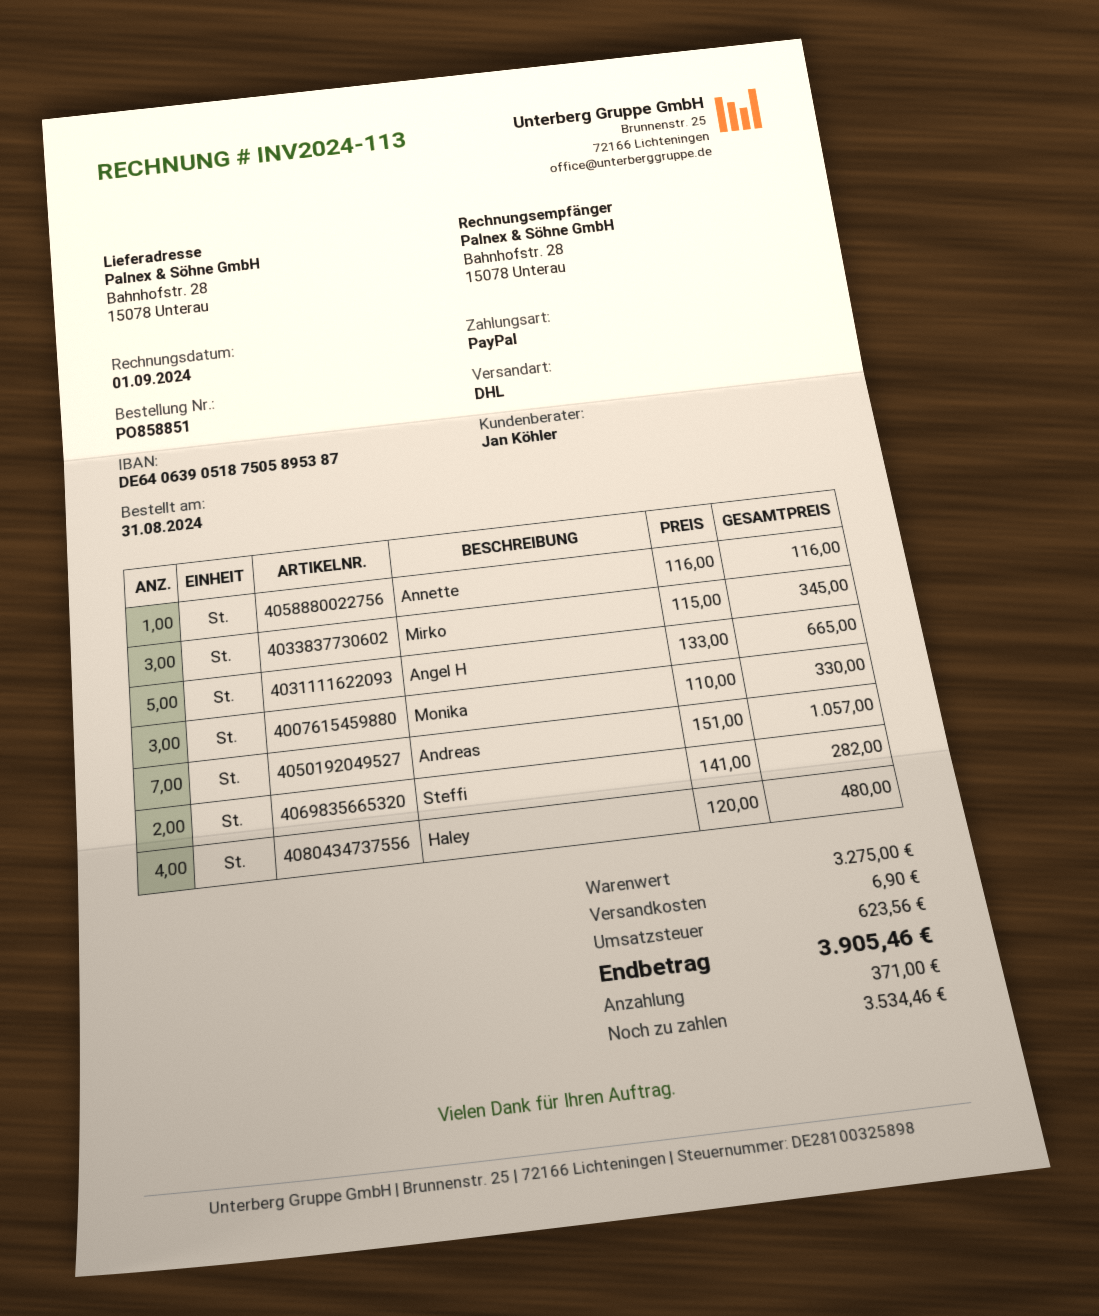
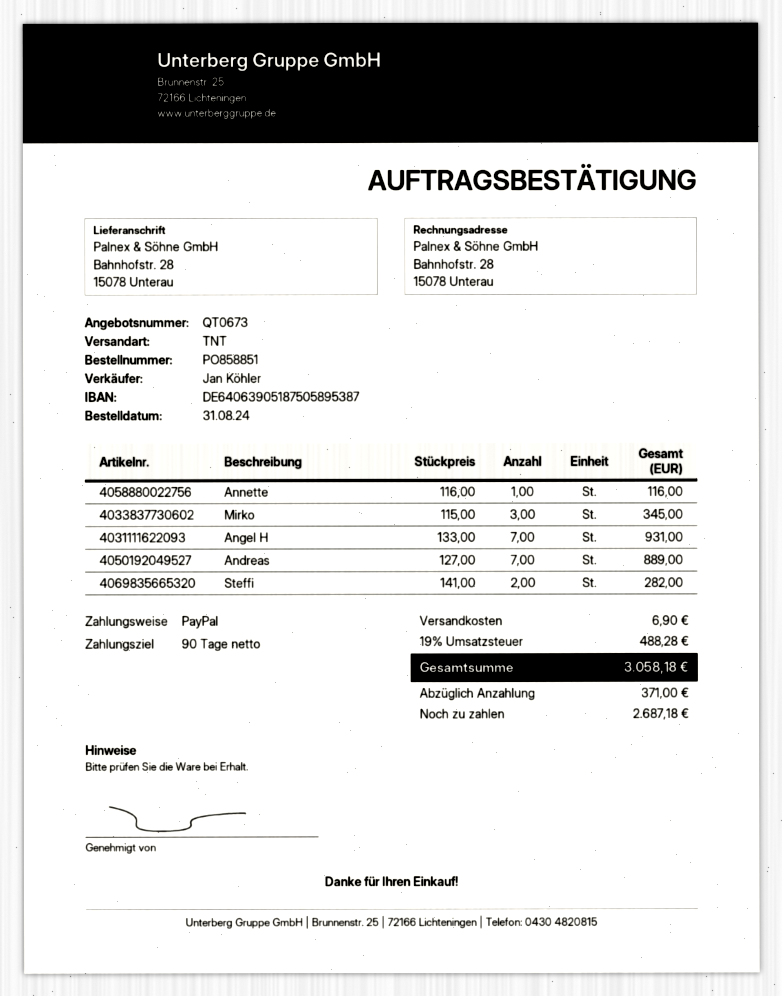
shipping method: DHL -> TNT
Angel H: 5 x 133.00 = 665.00 -> 7 x 133.00 = 931.00
Monika: 3 x 110.00 = 330.00 -> none
Andreas: 7 x 151.00 = 1057.00 -> 7 x 127.00 = 889.00
Haley: 4 x 120.00 = 480.00 -> none
tax: 623.56 -> 488.28
total: 3905.46 -> 3058.18
balance: 3534.46 -> 2687.18

